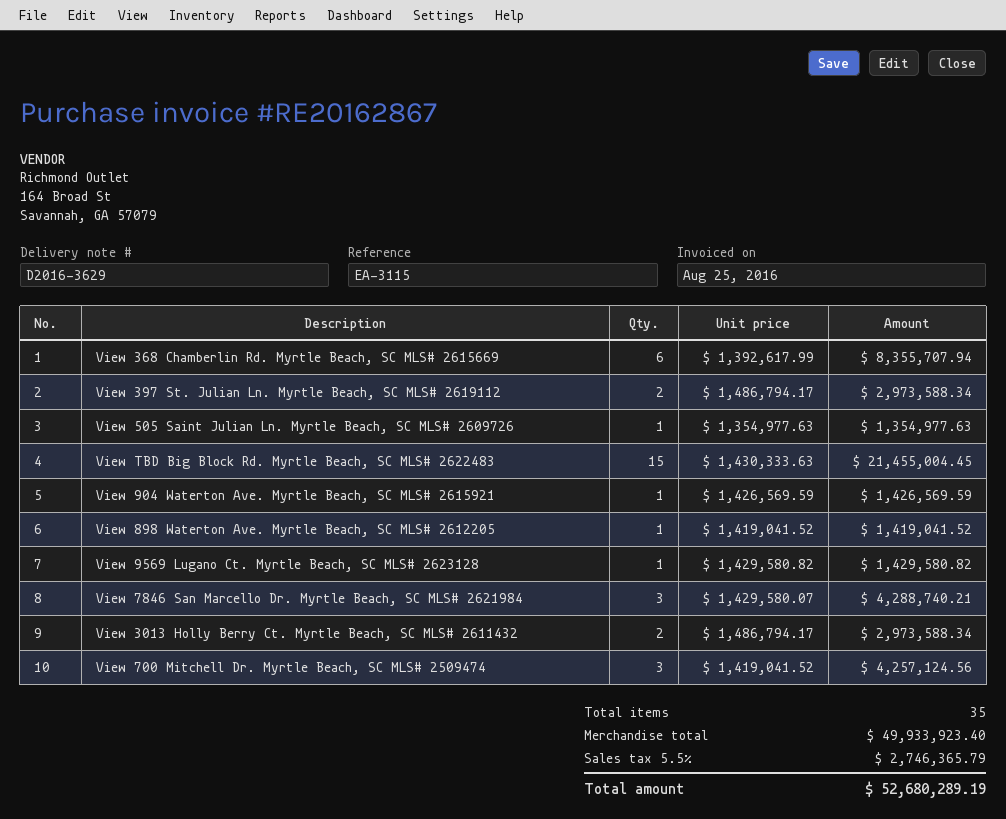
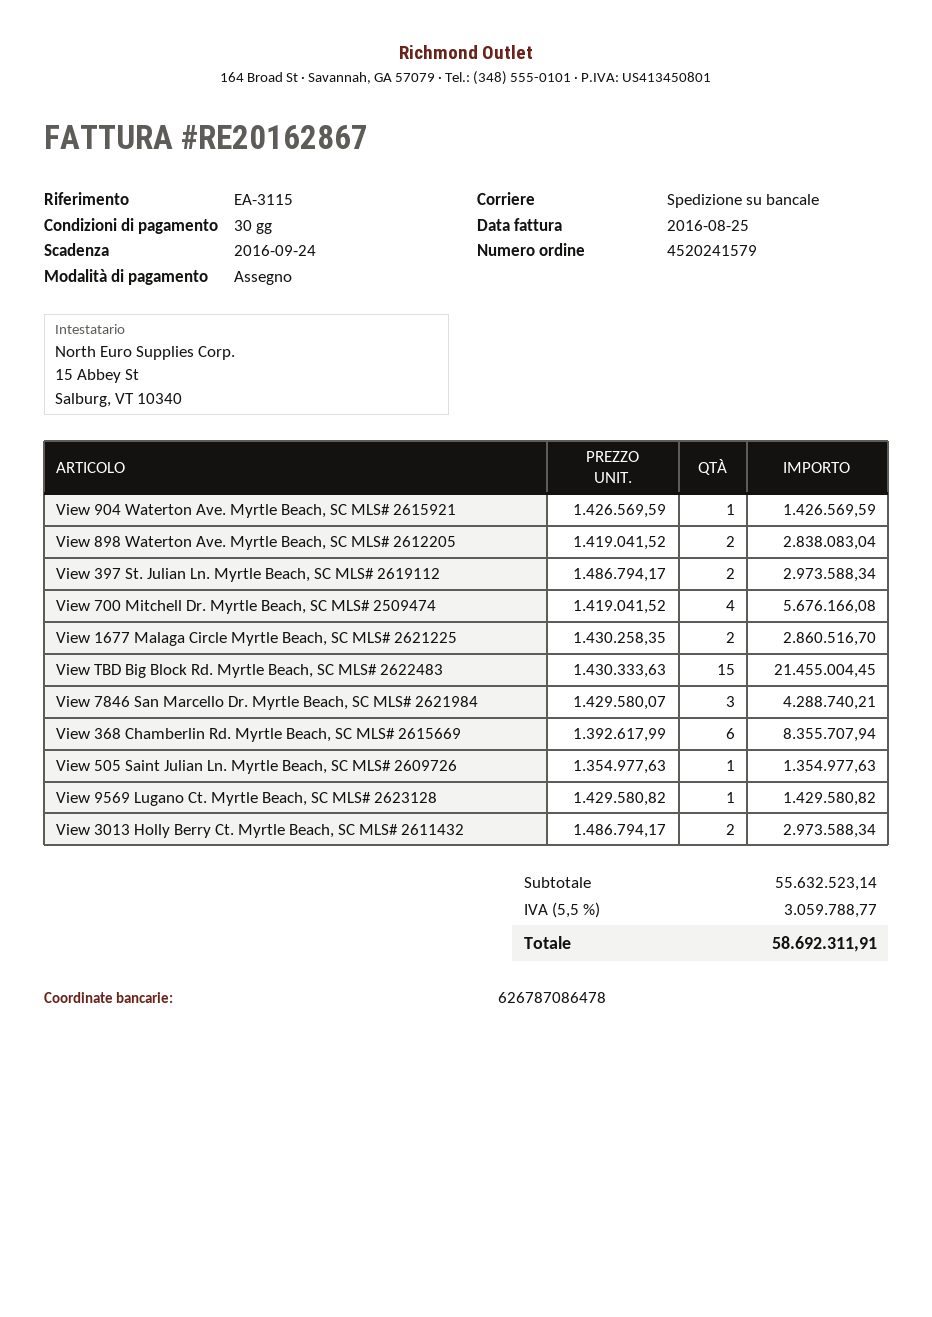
View 898 Waterton Ave. Myrtle Beach, SC MLS# 2612205: 1 x 1419041.52 = 1419041.52 -> 2 x 1419041.52 = 2838083.04
View 700 Mitchell Dr. Myrtle Beach, SC MLS# 2509474: 3 x 1419041.52 = 4257124.56 -> 4 x 1419041.52 = 5676166.08
View 1677 Malaga Circle Myrtle Beach, SC MLS# 2621225: none -> 2 x 1430258.35 = 2860516.70
subtotal: 49933923.40 -> 55632523.14
tax: 5.5% = 2746365.79 -> 5.5% = 3059788.77
total: 52680289.19 -> 58692311.91

